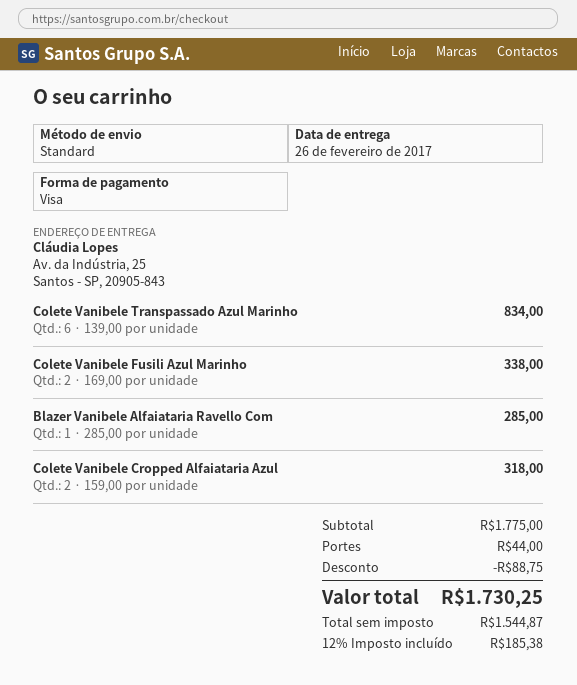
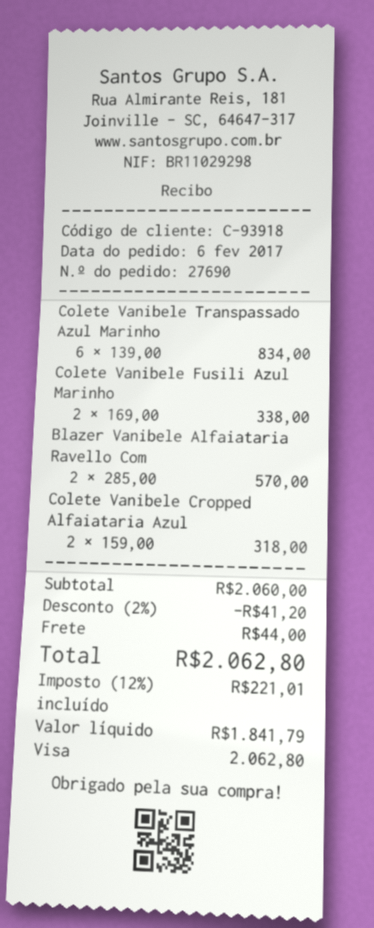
Blazer Vanibele Alfaiataria Ravello Com: 1 x 285.00 = 285.00 -> 2 x 285.00 = 570.00
subtotal: 1775.00 -> 2060.00
discount: 88.75 -> 41.20
net: 1544.87 -> 1841.79
tax: 12% = 185.38 -> 12% = 221.01
total: 1730.25 -> 2062.80

